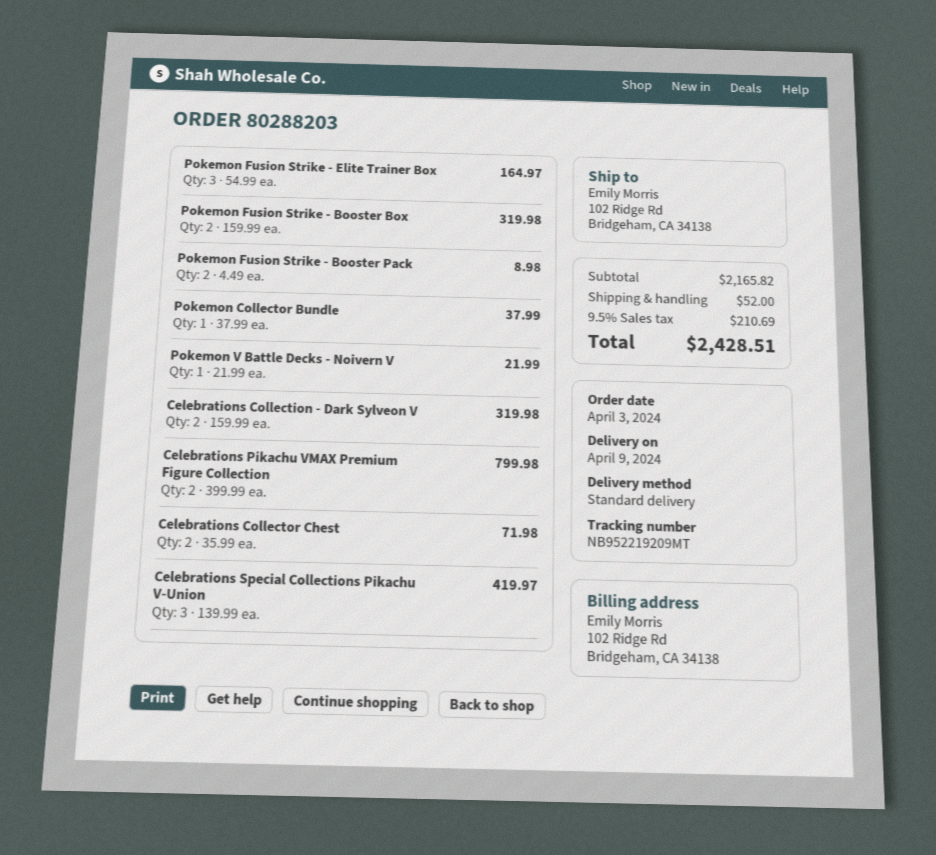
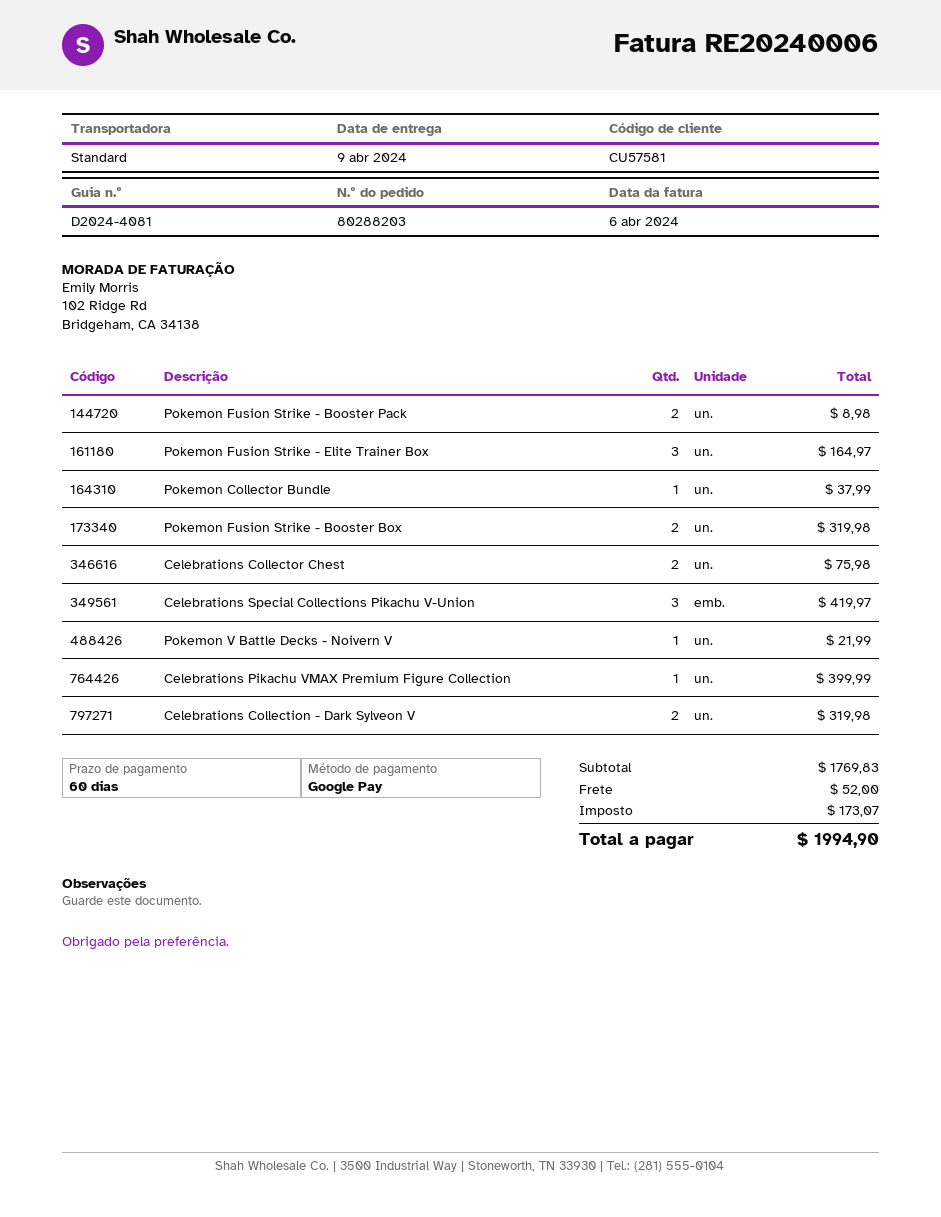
Celebrations Pikachu VMAX Premium Figure Collection: 2 for 799.98 -> 1 for 399.99
Celebrations Collector Chest: 2 for 71.98 -> 2 for 75.98
subtotal: 2165.82 -> 1769.83
tax: 210.69 -> 173.07
total: 2428.51 -> 1994.90

